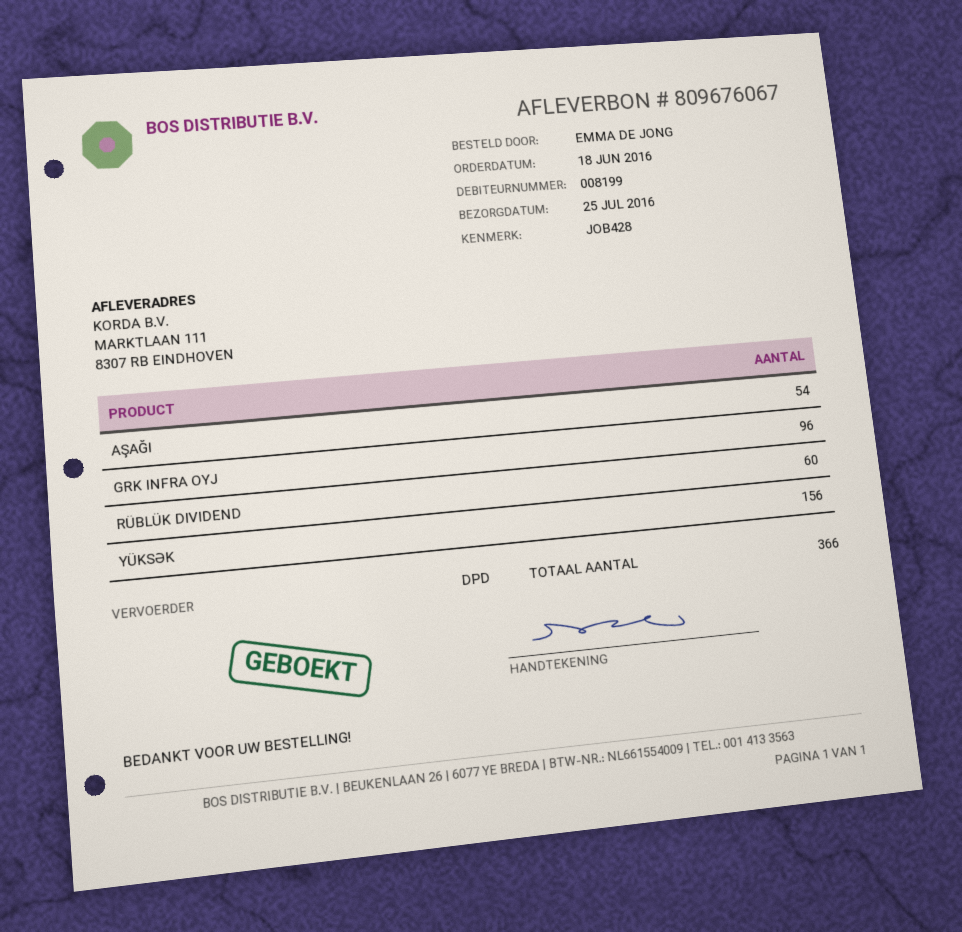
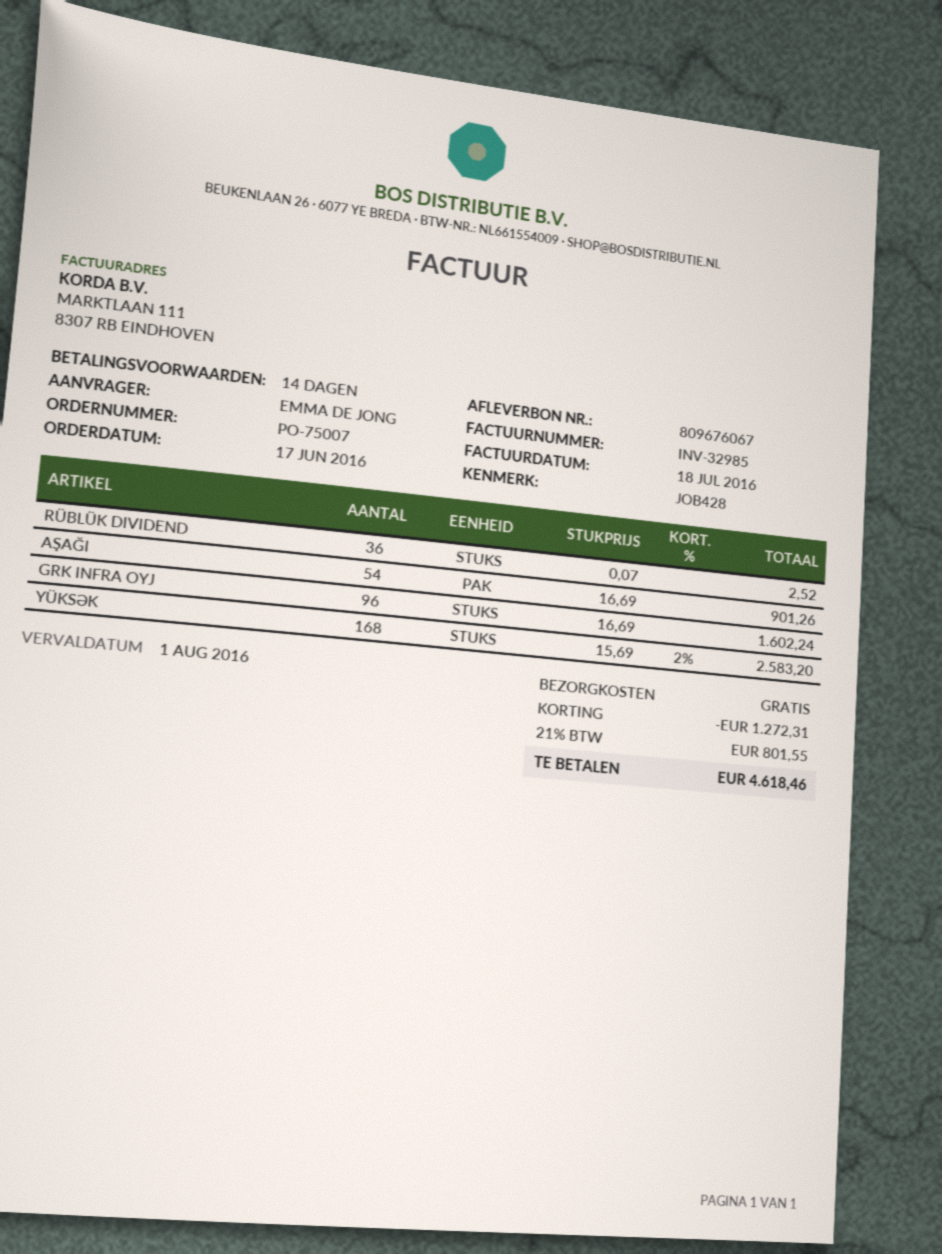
order date: 2016-06-18 -> 2016-06-17
RÜBLÜK DIVIDEND: 60 -> 36
YÜKSƏK: 156 -> 168

